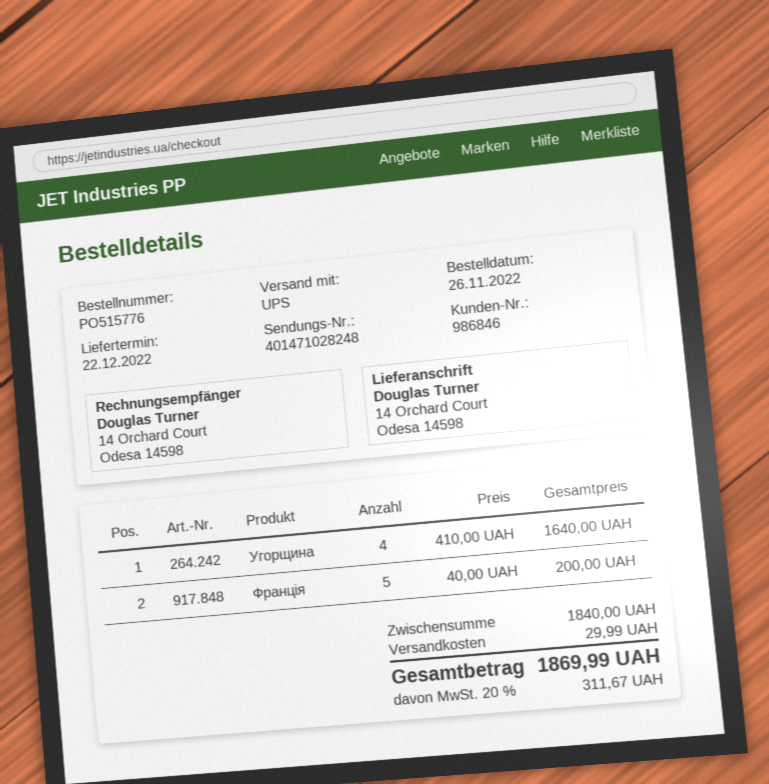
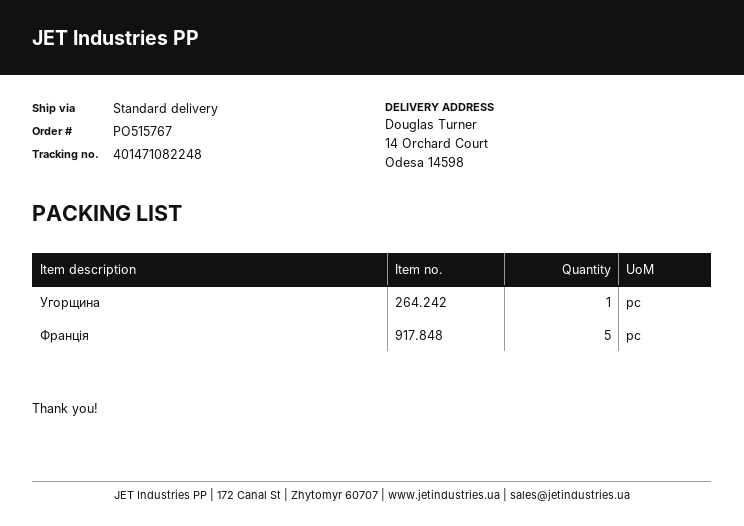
order number: PO515776 -> PO515767
shipping method: UPS -> standard
tracking number: 401471028248 -> 401471082248
Угорщина: 4 -> 1

